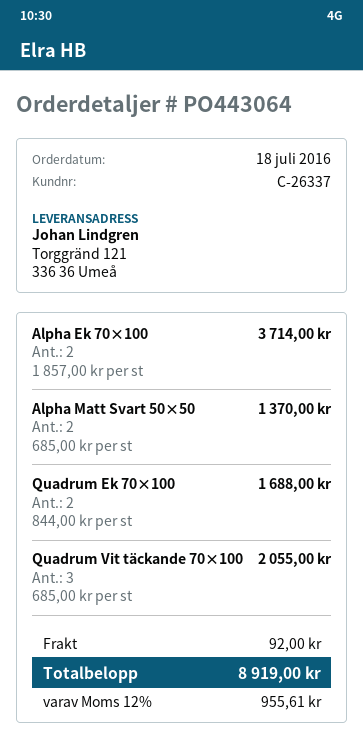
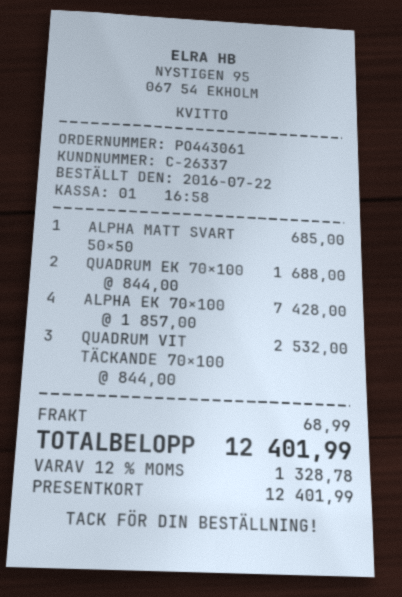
order number: PO443064 -> PO443061
order date: 2016-07-18 -> 2016-07-22
Alpha Ek 70×100: 2 x 1857.00 = 3714.00 -> 4 x 1857.00 = 7428.00
Alpha Matt Svart 50×50: 2 x 685.00 = 1370.00 -> 1 x 685.00 = 685.00
Quadrum Vit täckande 70×100: 3 x 685.00 = 2055.00 -> 3 x 844.00 = 2532.00
shipping: 92.00 -> 68.99
tax: 12% = 955.61 -> 12% = 1328.78
total: 8919.00 -> 12401.99

